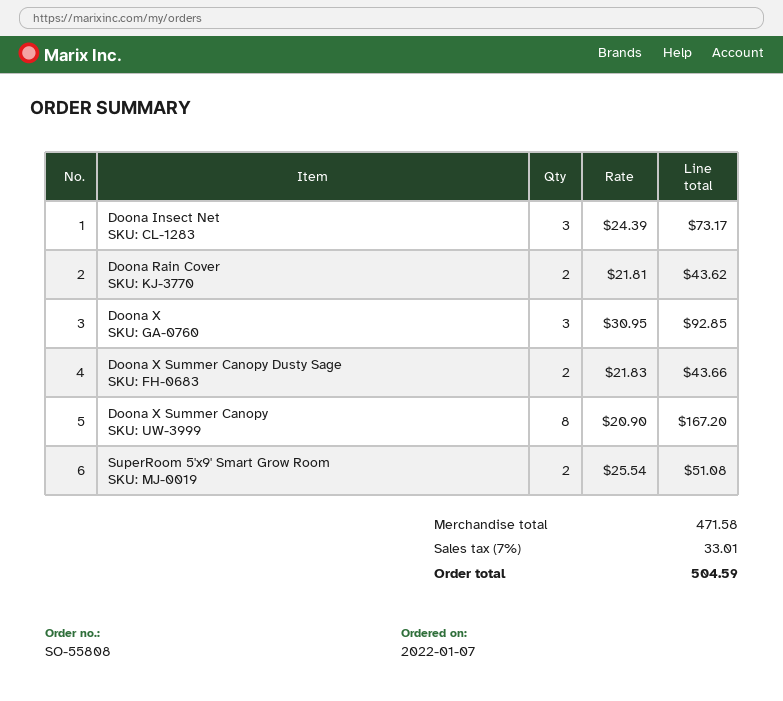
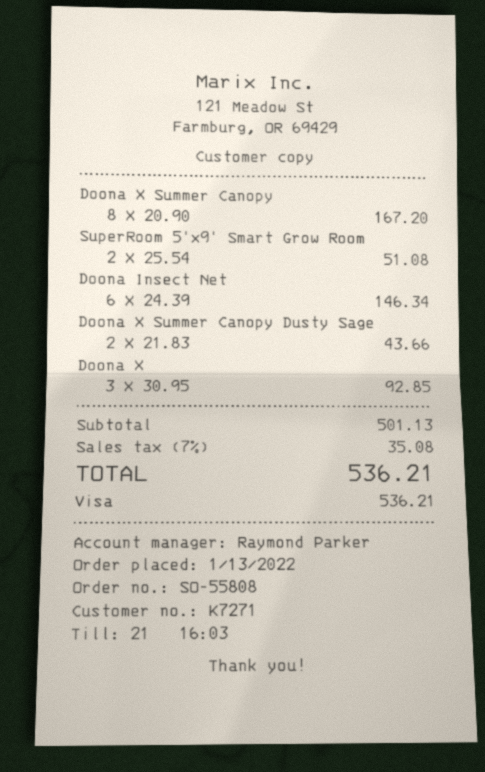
order date: 2022-01-07 -> 2022-01-13
Doona Insect Net: 3 x 24.39 = 73.17 -> 6 x 24.39 = 146.34
Doona Rain Cover: 2 x 21.81 = 43.62 -> none
subtotal: 471.58 -> 501.13
tax: 7% = 33.01 -> 7% = 35.08
total: 504.59 -> 536.21

